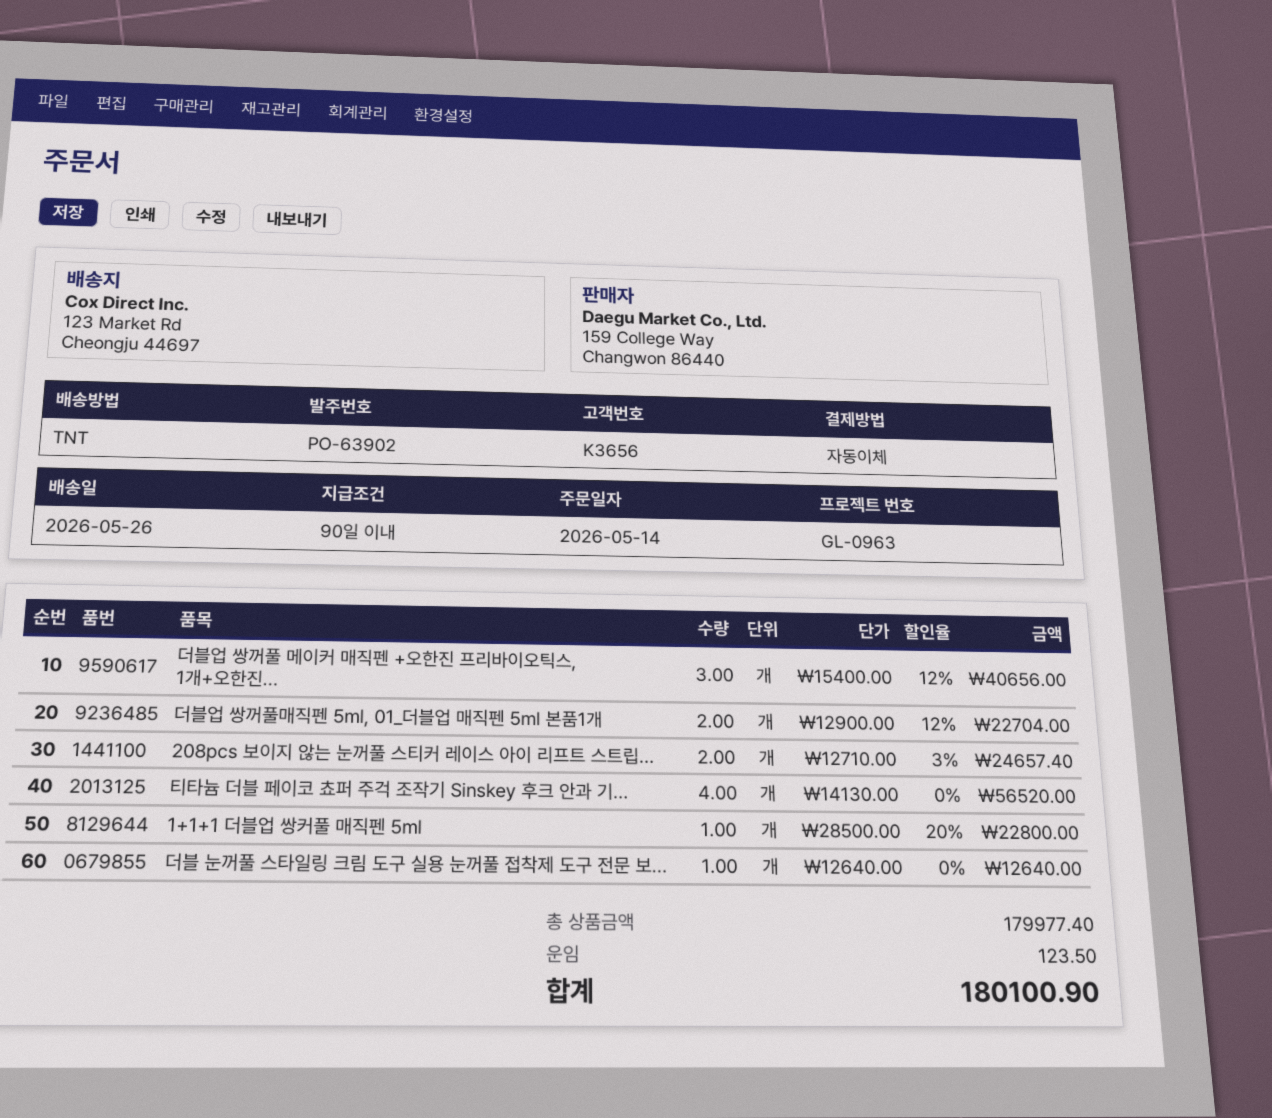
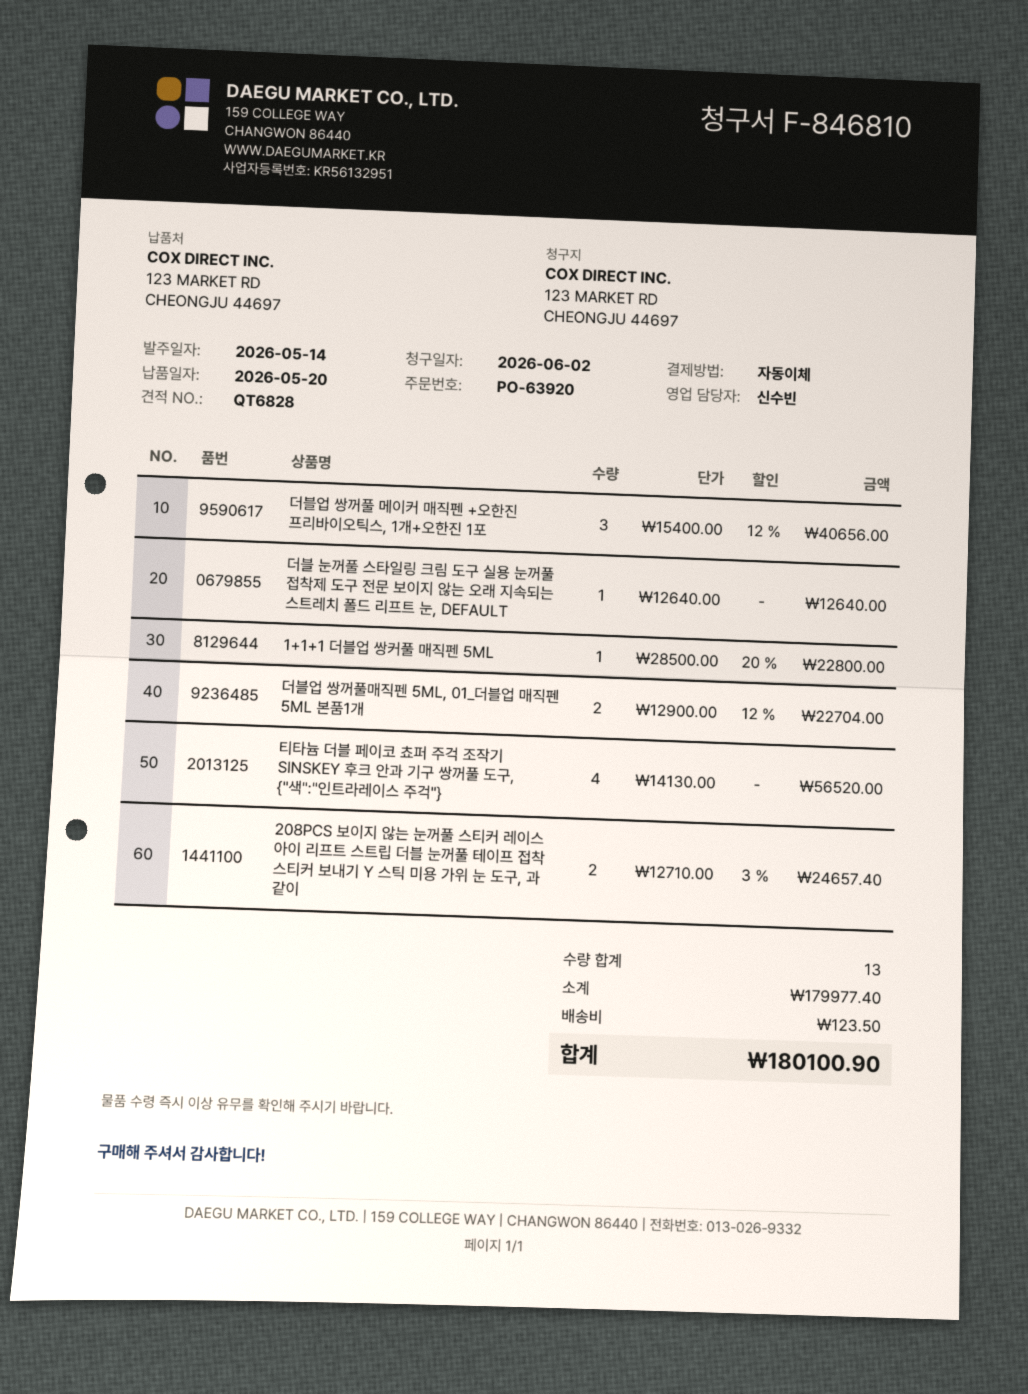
order number: PO-63902 -> PO-63920
delivery date: 2026-05-26 -> 2026-05-20

